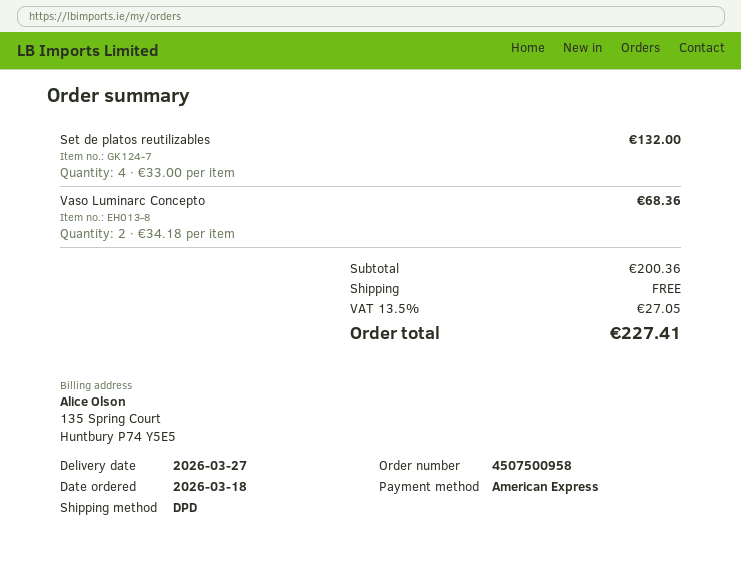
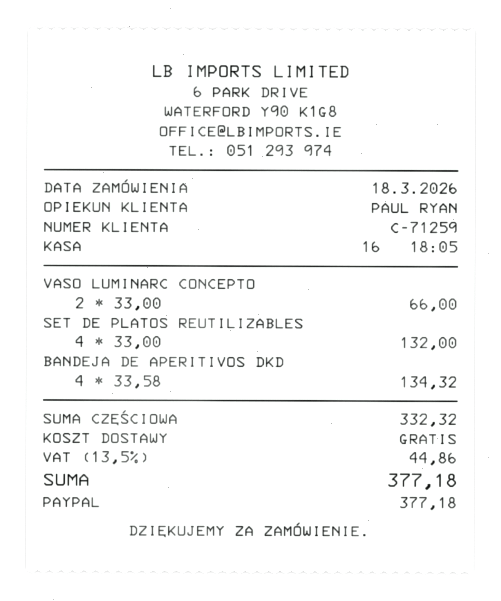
payment method: American Express -> PayPal
Vaso Luminarc Concepto: 2 x 34.18 = 68.36 -> 2 x 33.00 = 66.00
BANDEJA DE APERITIVOS DKD: none -> 4 x 33.58 = 134.32
subtotal: 200.36 -> 332.32
tax: 13.5% = 27.05 -> 13.5% = 44.86
total: 227.41 -> 377.18

